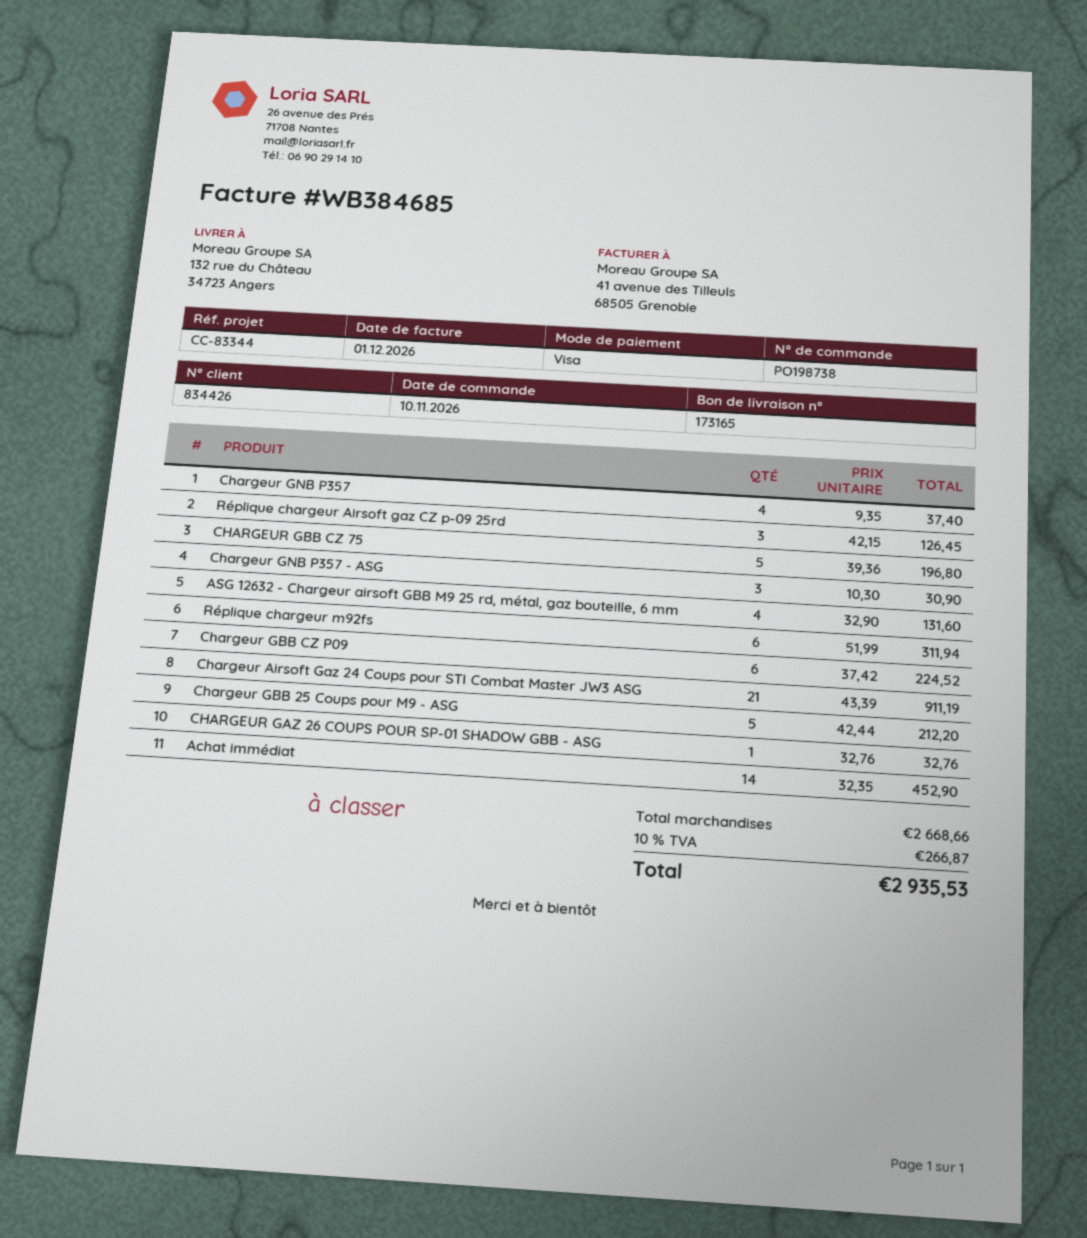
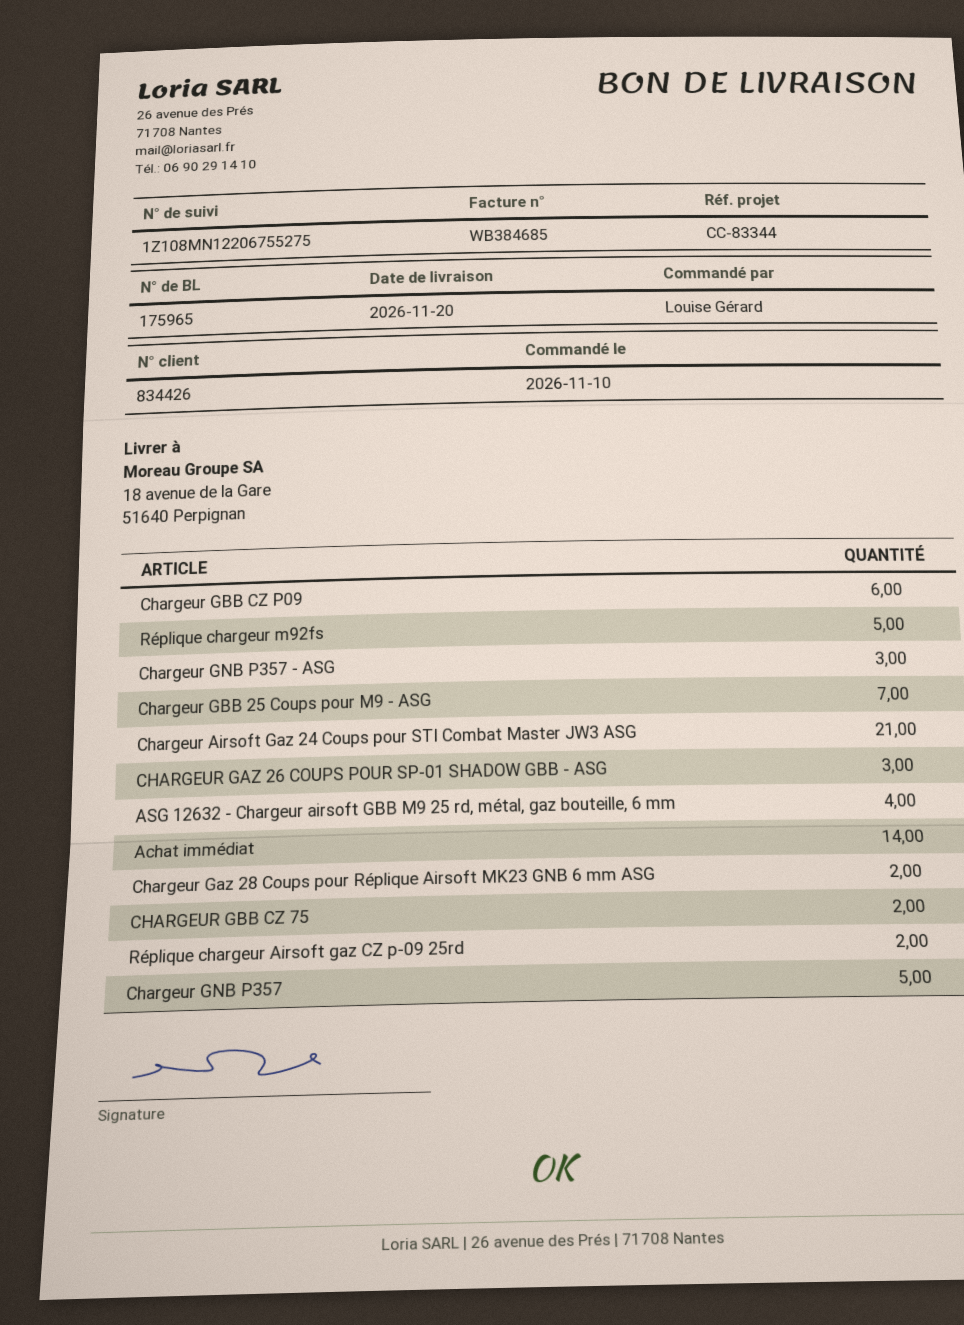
delivery note number: 173165 -> 175965
ship to: 132 rue du Château, 34723 Angers -> 18 avenue de la Gare, 51640 Perpignan
Chargeur GNB P357: 4 -> 5
Réplique chargeur Airsoft gaz CZ p-09 25rd: 3 -> 2
CHARGEUR GBB CZ 75: 5 -> 2
Réplique chargeur m92fs: 6 -> 5
Chargeur GBB 25 Coups pour M9 - ASG: 5 -> 7
CHARGEUR GAZ 26 COUPS POUR SP-01 SHADOW GBB - ASG: 1 -> 3
Chargeur Gaz 28 Coups pour Réplique Airsoft MK23 GNB 6 mm ASG: none -> 2

